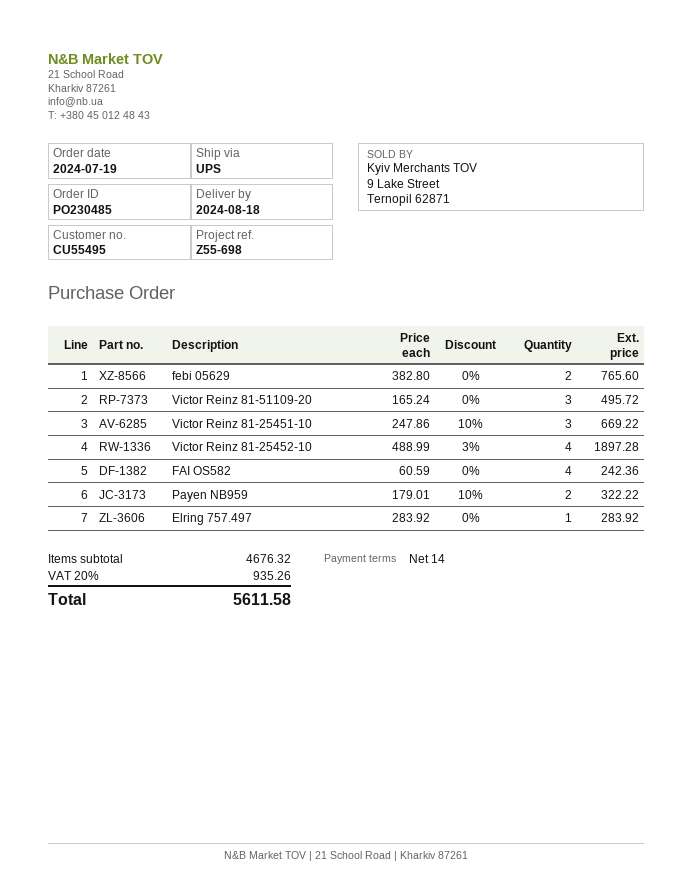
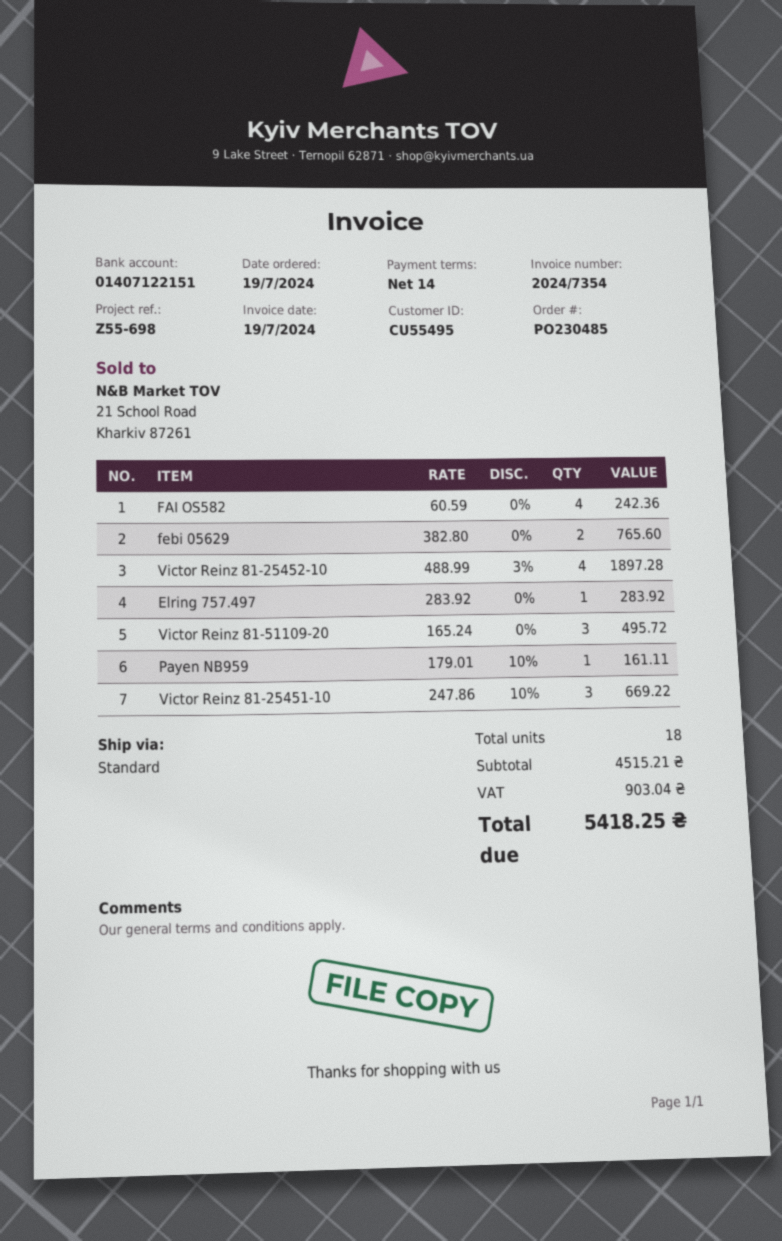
shipping method: UPS -> standard
Payen NB959: 2 x 179.01 - 10% = 322.22 -> 1 x 179.01 - 10% = 161.11
subtotal: 4676.32 -> 4515.21
tax: 935.26 -> 903.04
total: 5611.58 -> 5418.25

